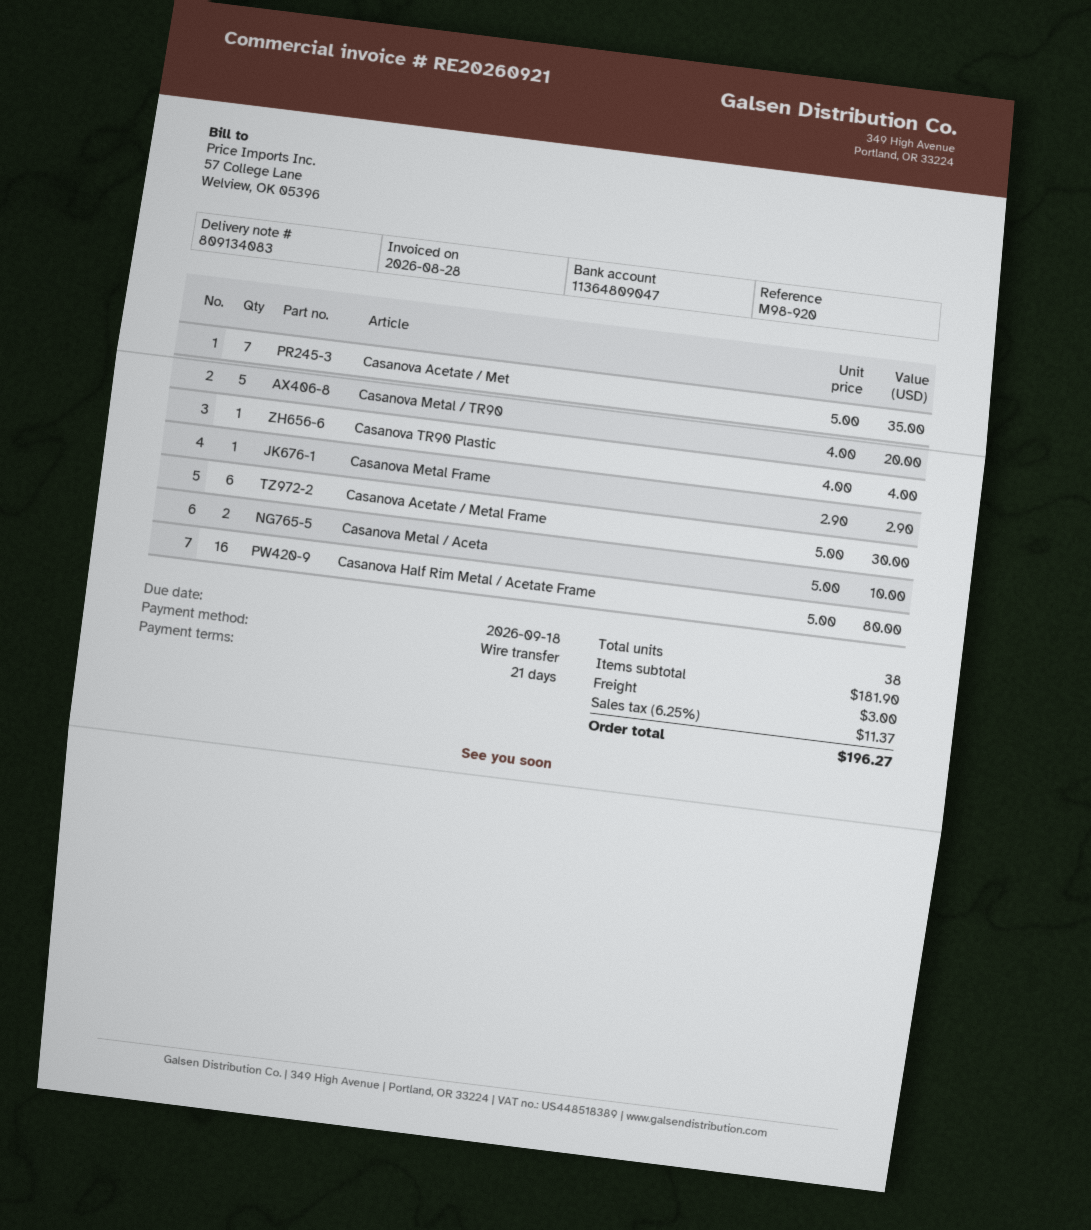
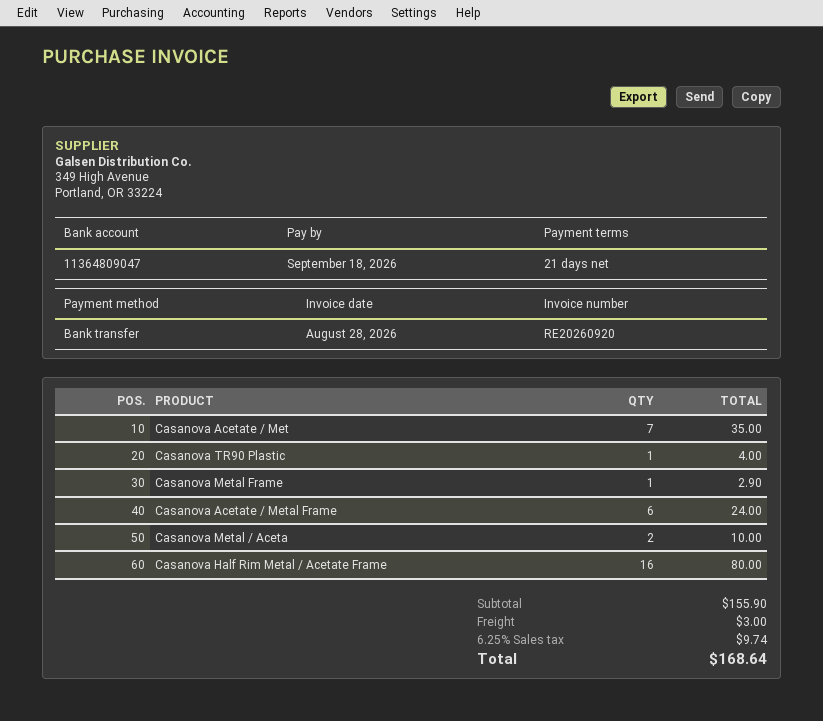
invoice number: RE20260921 -> RE20260920
Casanova Metal / TR90: 5 for 20.00 -> none
Casanova Acetate / Metal Frame: 6 for 30.00 -> 6 for 24.00
subtotal: 181.90 -> 155.90
tax: 6.25% = 11.37 -> 6.25% = 9.74
total: 196.27 -> 168.64

